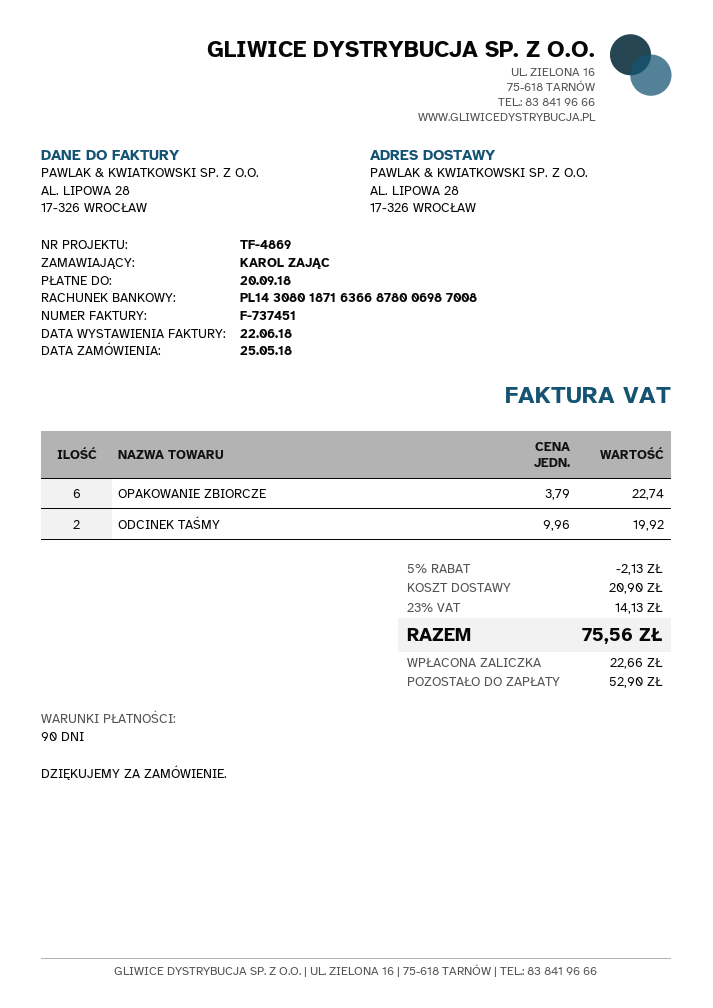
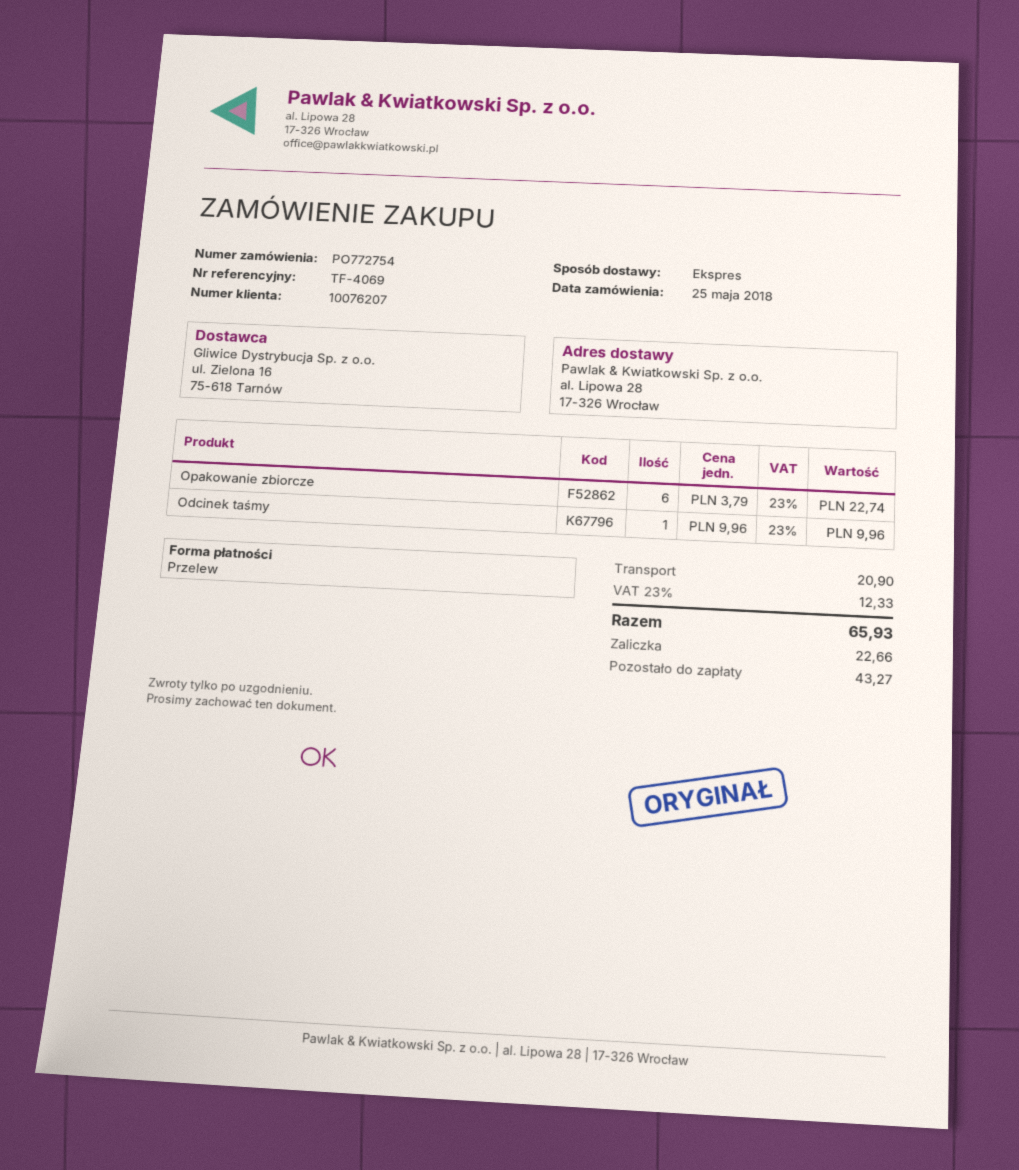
reference: TF-4869 -> TF-4069
ODCINEK TAŚMY: 2 x 9.96 = 19.92 -> 1 x 9.96 = 9.96
discount: 5% = 2.13 -> none
tax: 23% = 14.13 -> 23% = 12.33
total: 75.56 -> 65.93
balance: 52.90 -> 43.27

